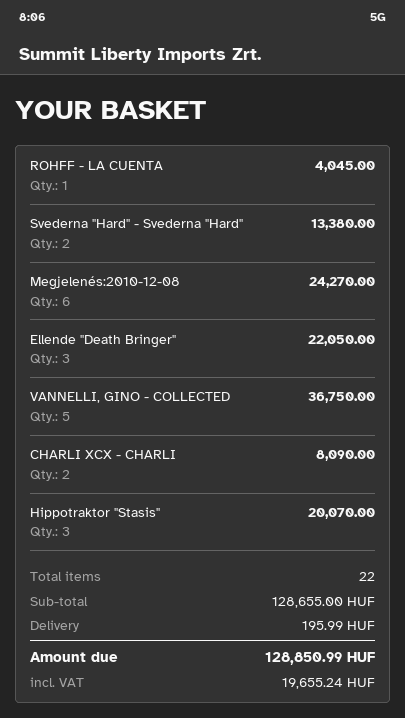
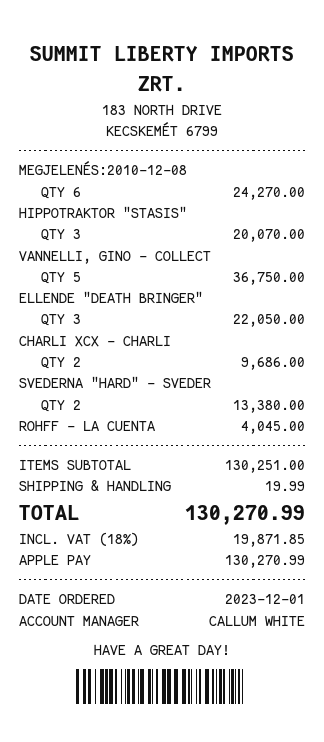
CHARLI XCX - CHARLI: 2 for 8090.00 -> 2 for 9686.00
subtotal: 128655.00 -> 130251.00
shipping: 195.99 -> 19.99
tax: 19655.24 -> 19871.85
total: 128850.99 -> 130270.99

